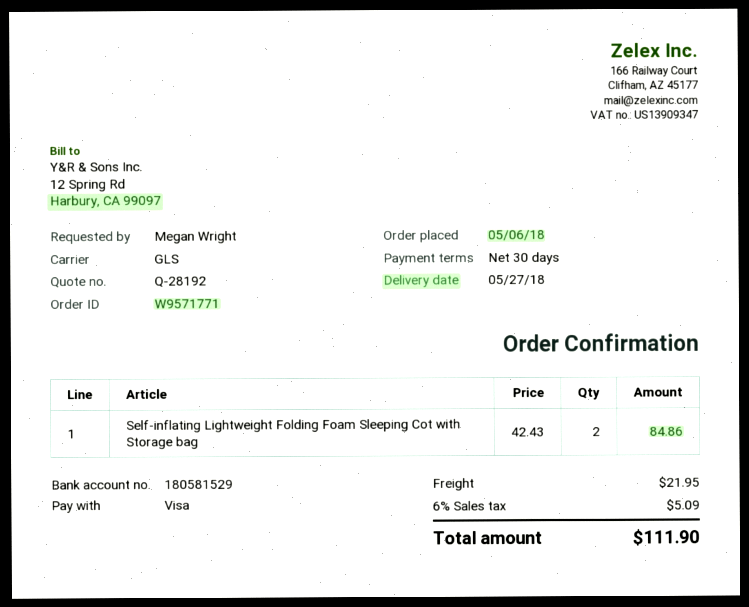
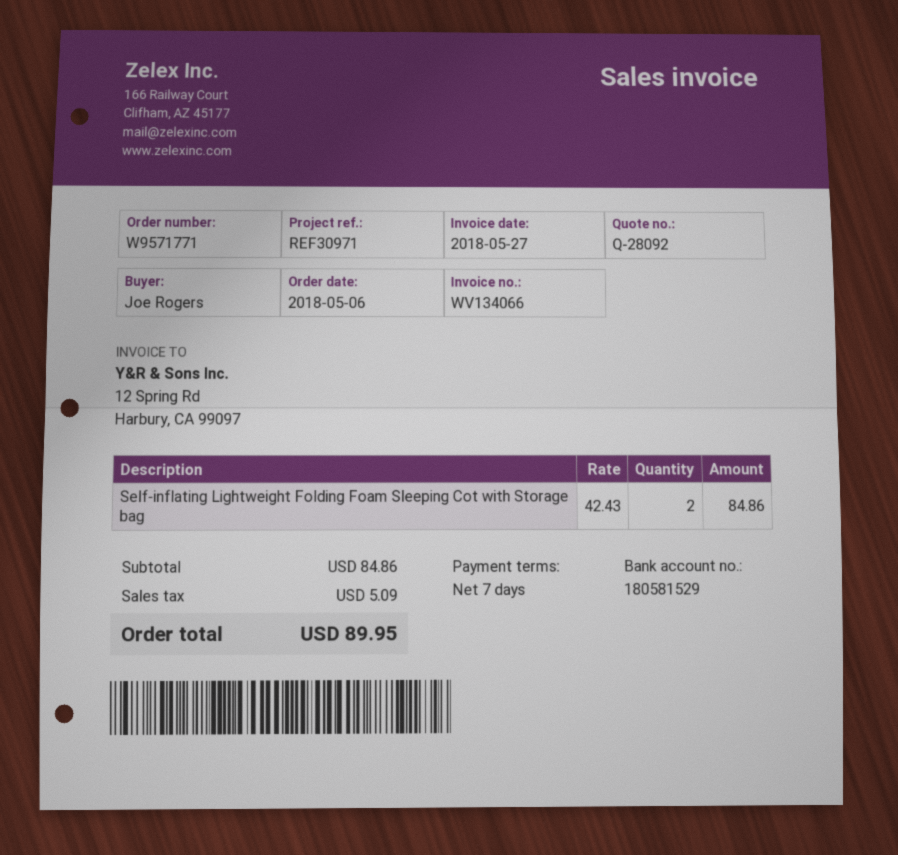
quote number: Q-28192 -> Q-28092
payment terms: 30 days -> 7 days
ordered by: Megan Wright -> Joe Rogers
shipping: 21.95 -> none
total: 111.90 -> 89.95

